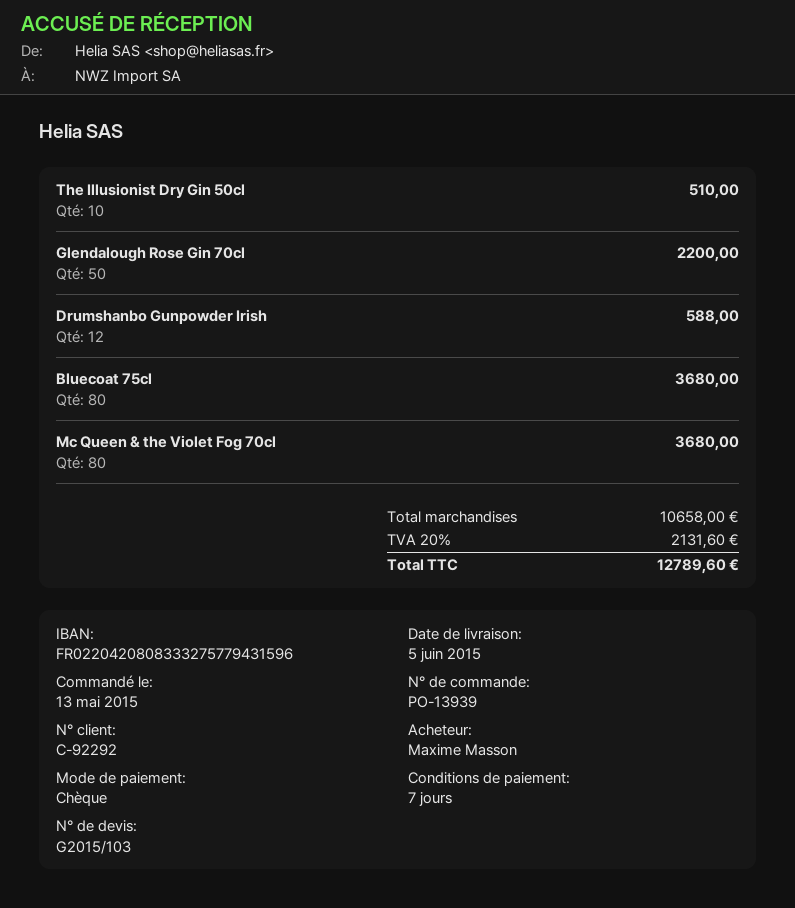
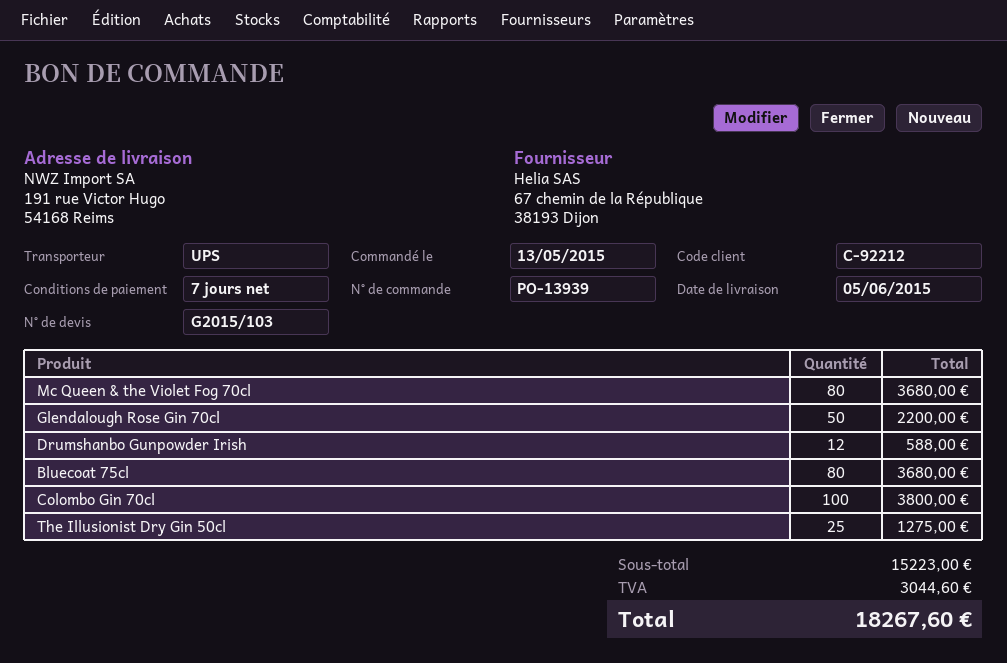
customer number: C-92292 -> C-92212
The Illusionist Dry Gin 50cl: 10 for 510.00 -> 25 for 1275.00
Colombo Gin 70cl: none -> 100 for 3800.00
subtotal: 10658.00 -> 15223.00
tax: 2131.60 -> 3044.60
total: 12789.60 -> 18267.60

